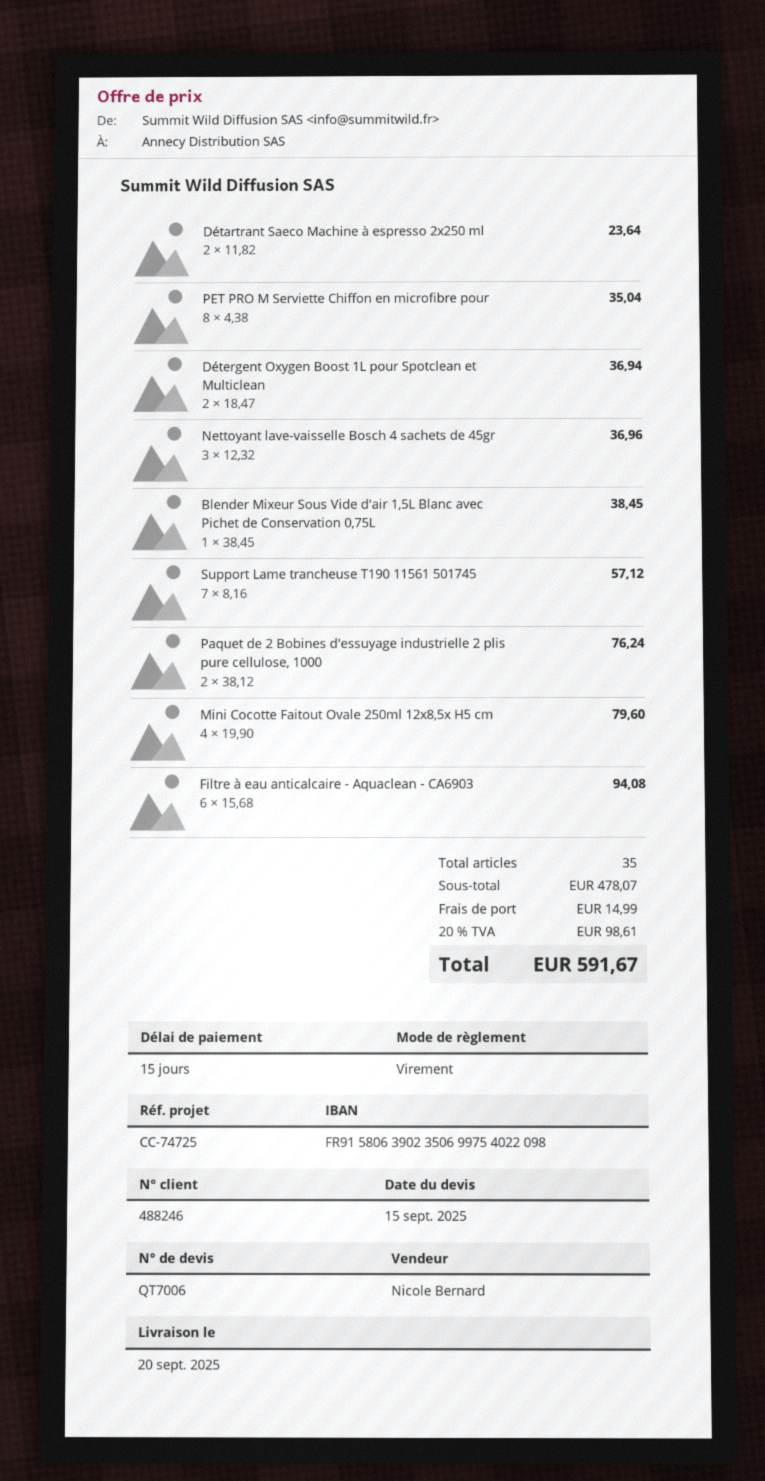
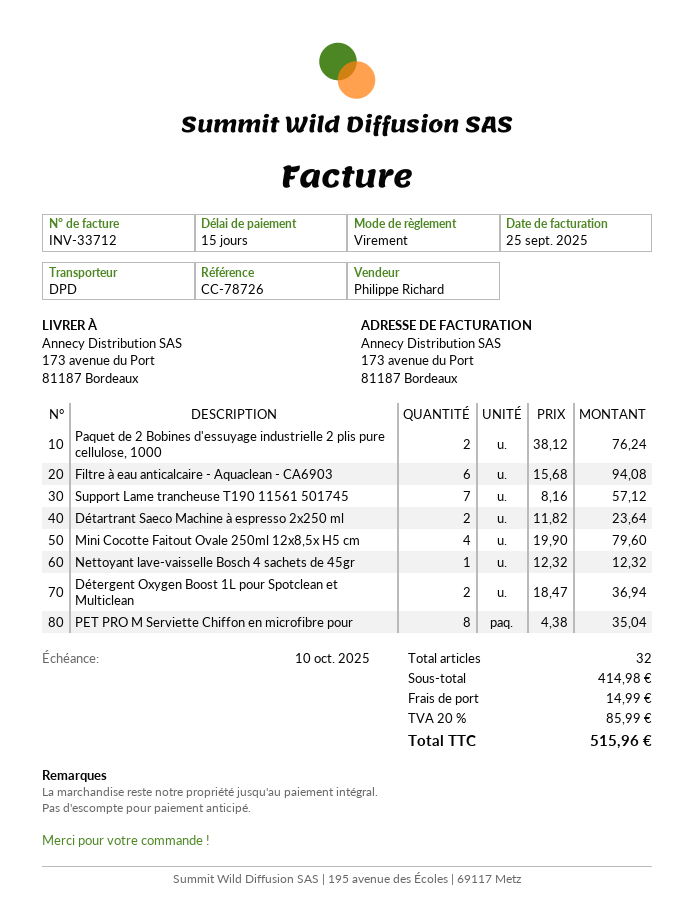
reference: CC-74725 -> CC-78726
sales rep: Nicole Bernard -> Philippe Richard
Nettoyant lave-vaisselle Bosch 4 sachets de 45gr: 3 x 12.32 = 36.96 -> 1 x 12.32 = 12.32
Blender Mixeur Sous Vide d'air 1,5L Blanc avec Pichet de Conservation 0,75L: 1 x 38.45 = 38.45 -> none
total quantity: 35 -> 32
subtotal: 478.07 -> 414.98
tax: 20% = 98.61 -> 20% = 85.99
total: 591.67 -> 515.96

